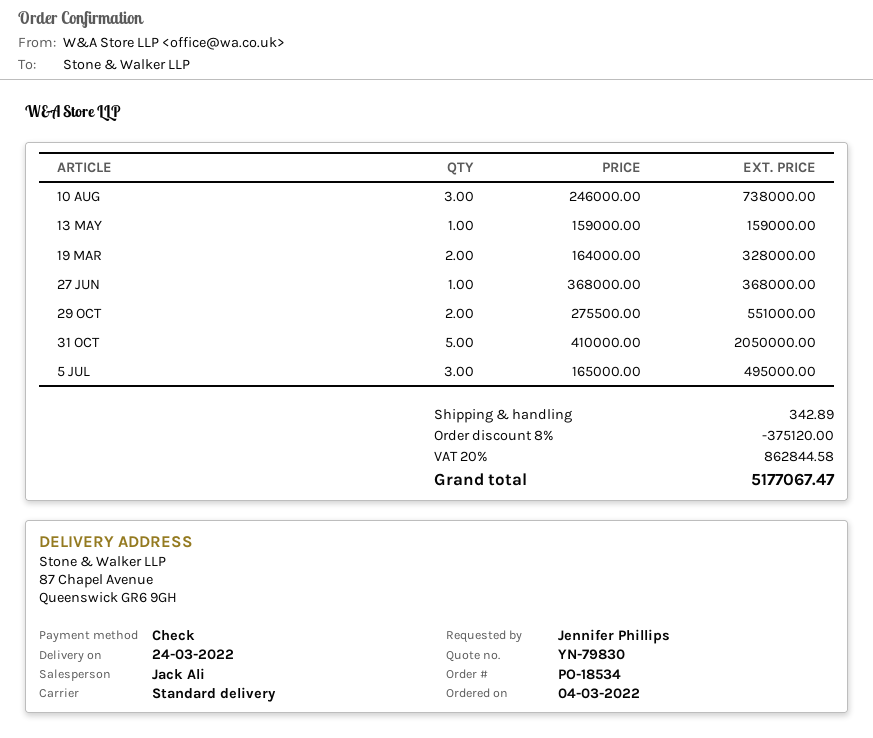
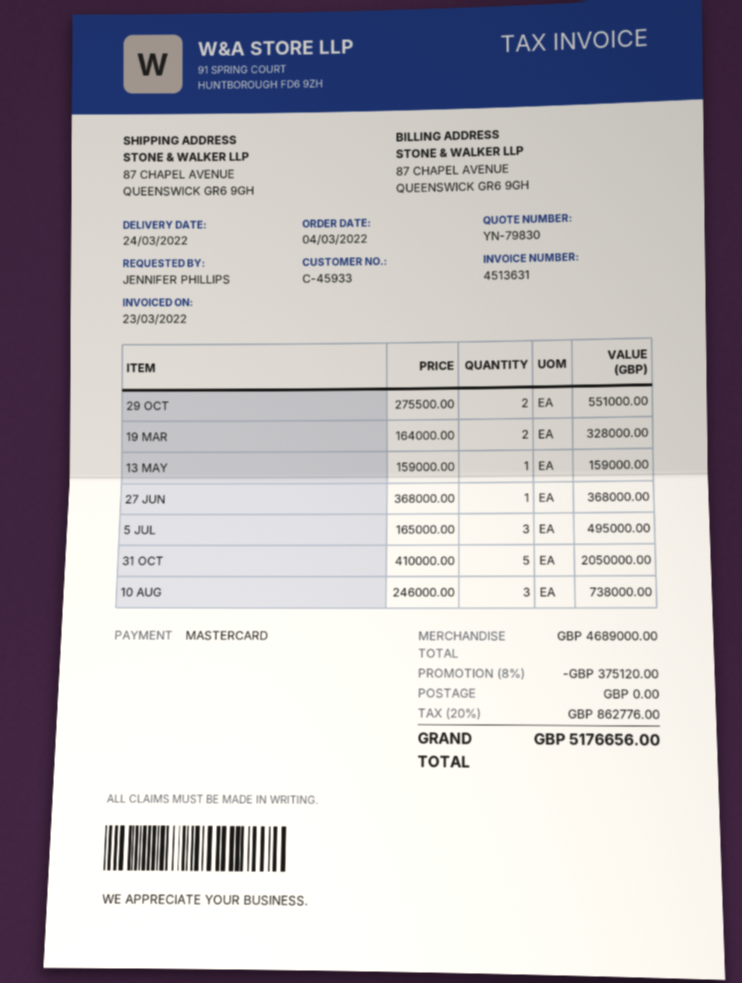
payment method: cheque -> Mastercard
shipping: 342.89 -> 0.00
tax: 20% = 862844.58 -> 20% = 862776.00
total: 5177067.47 -> 5176656.00

